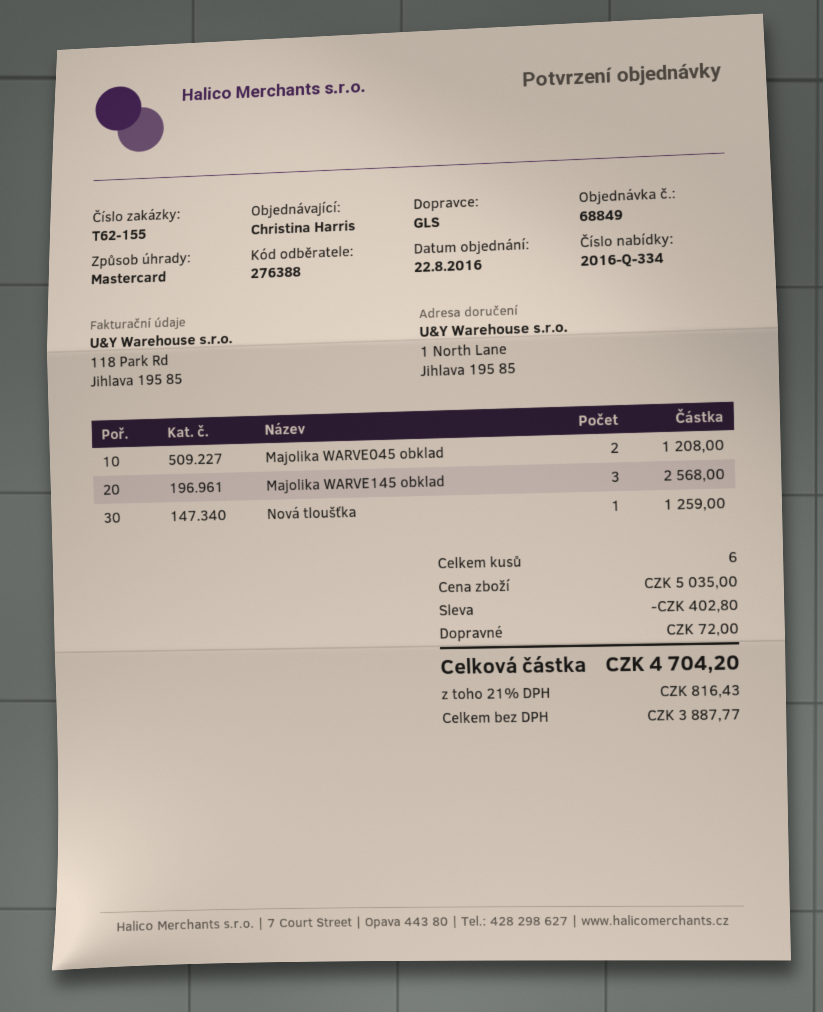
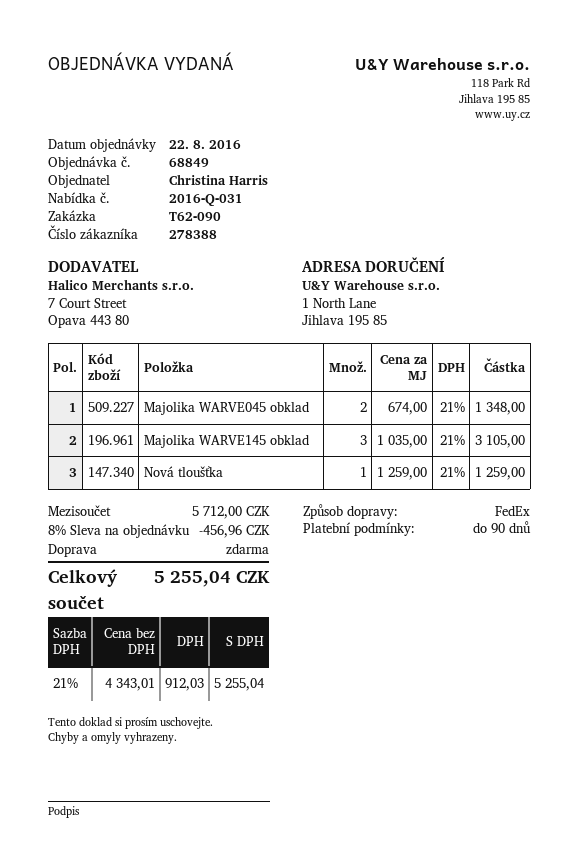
quote number: 2016-Q-334 -> 2016-Q-031
customer number: 276388 -> 278388
reference: T62-155 -> T62-090
shipping method: GLS -> FedEx
Majolika WARVE045 obklad: 2 for 1208.00 -> 2 for 1348.00
Majolika WARVE145 obklad: 3 for 2568.00 -> 3 for 3105.00
subtotal: 5035.00 -> 5712.00
discount: 402.80 -> 456.96
shipping: 72.00 -> 0.00
net: 3887.77 -> 4343.01
tax: 21% = 816.43 -> 21% = 912.03
total: 4704.20 -> 5255.04

